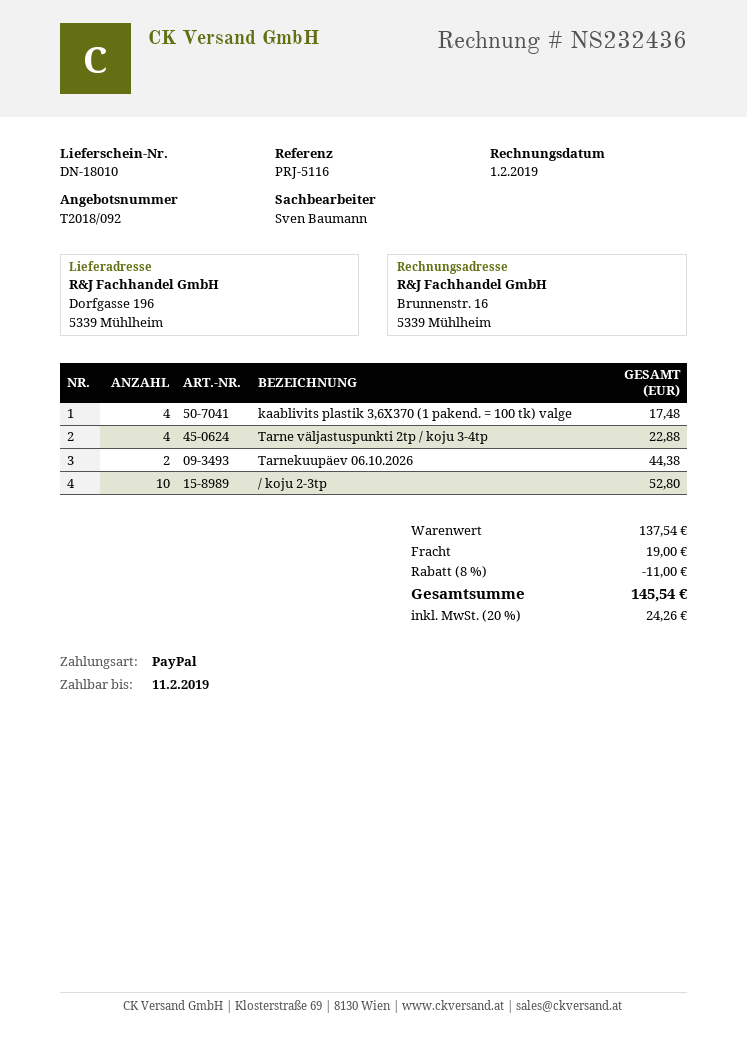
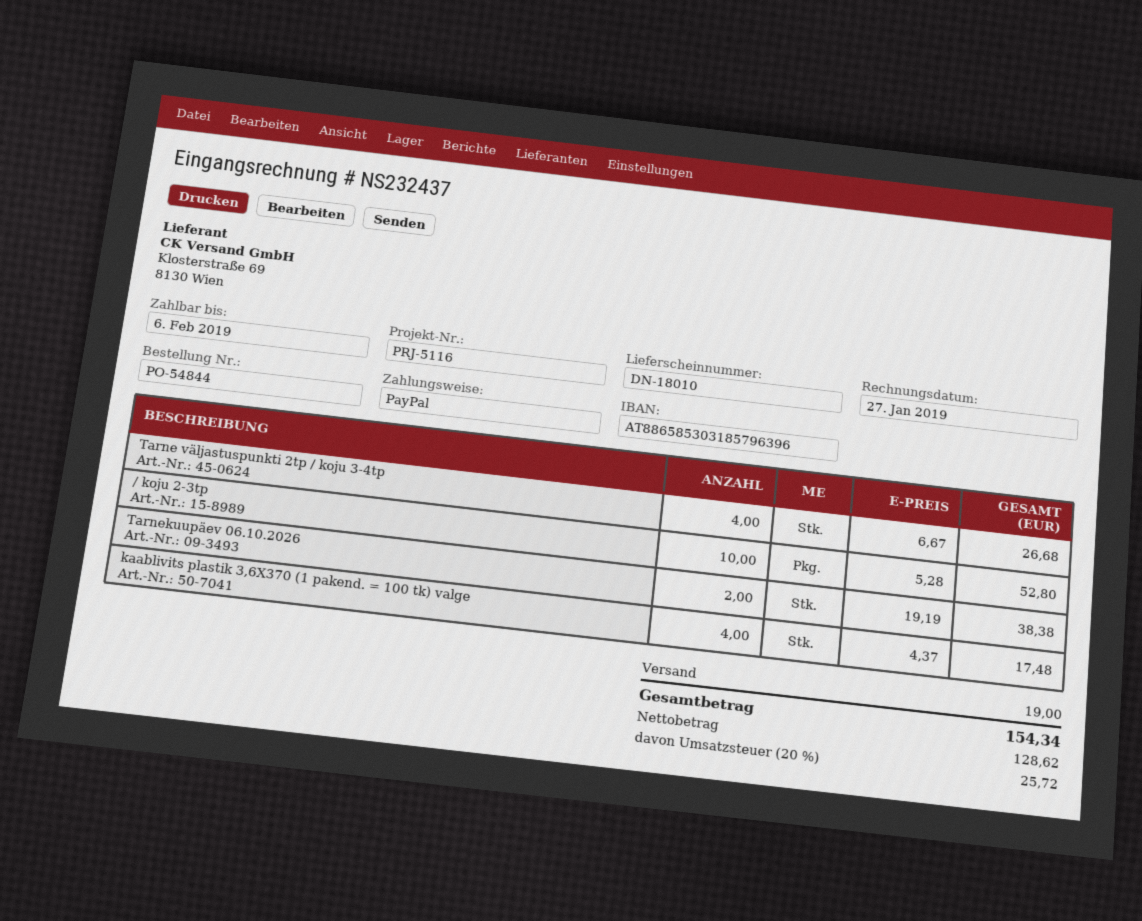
invoice number: NS232436 -> NS232437
invoice date: 2019-02-01 -> 2019-01-27
due date: 2019-02-11 -> 2019-02-06
Tarne väljastuspunkti 2tp / koju 3-4tp: 4 for 22.88 -> 4 for 26.68
Tarnekuupäev 06.10.2026: 2 for 44.38 -> 2 for 38.38
discount: 8% = 11.00 -> none
tax: 20% = 24.26 -> 20% = 25.72
total: 145.54 -> 154.34

